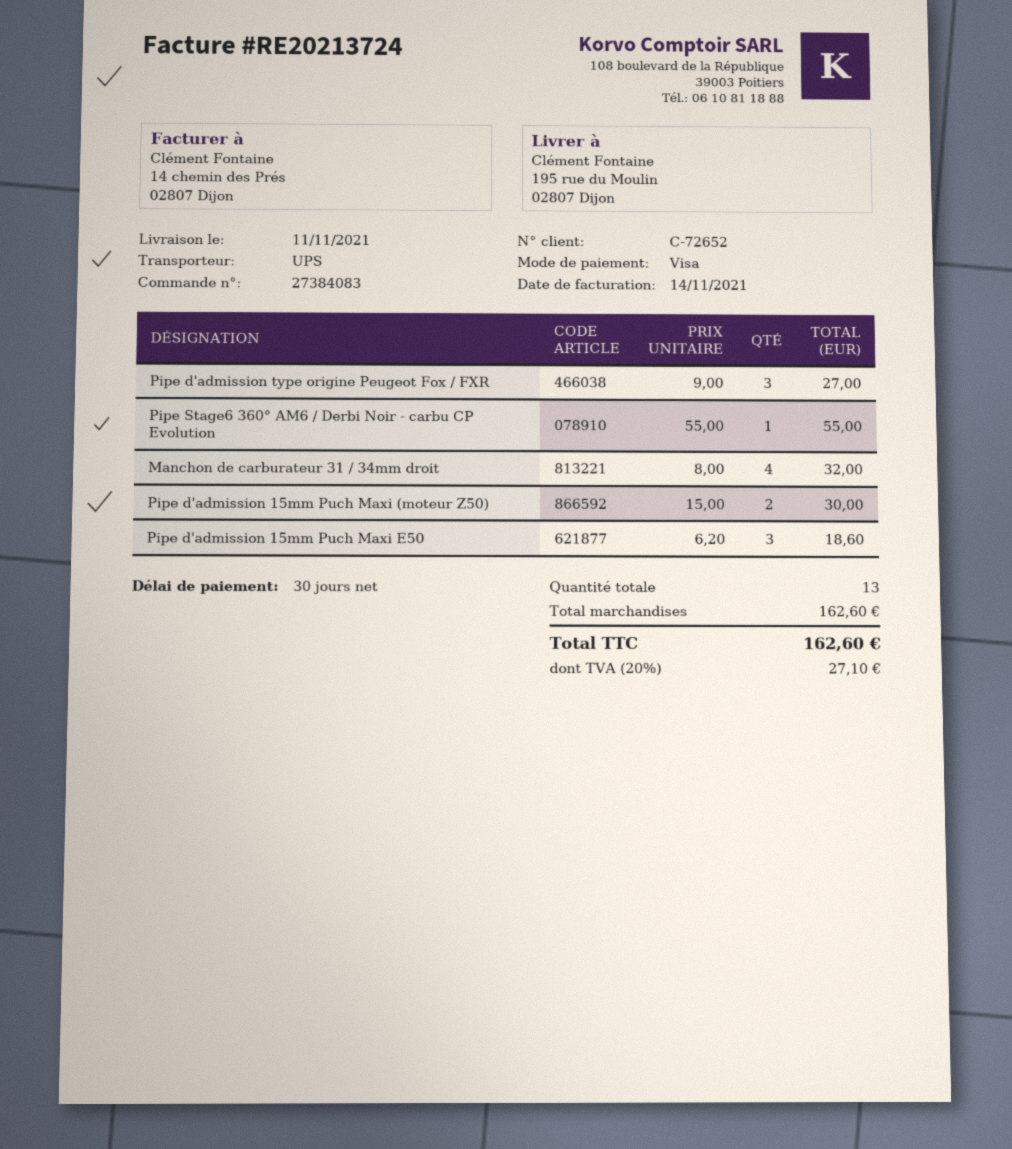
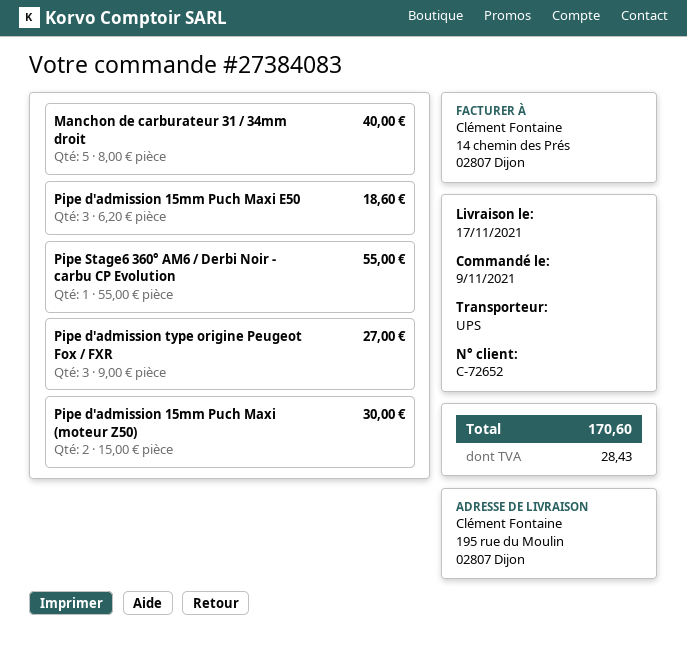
delivery date: 2021-11-11 -> 2021-11-17
Manchon de carburateur 31 / 34mm droit: 4 x 8.00 = 32.00 -> 5 x 8.00 = 40.00
tax: 27.10 -> 28.43
total: 162.60 -> 170.60

